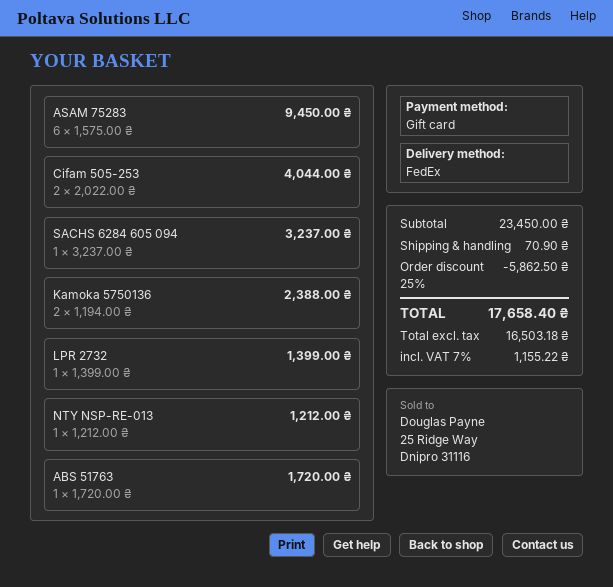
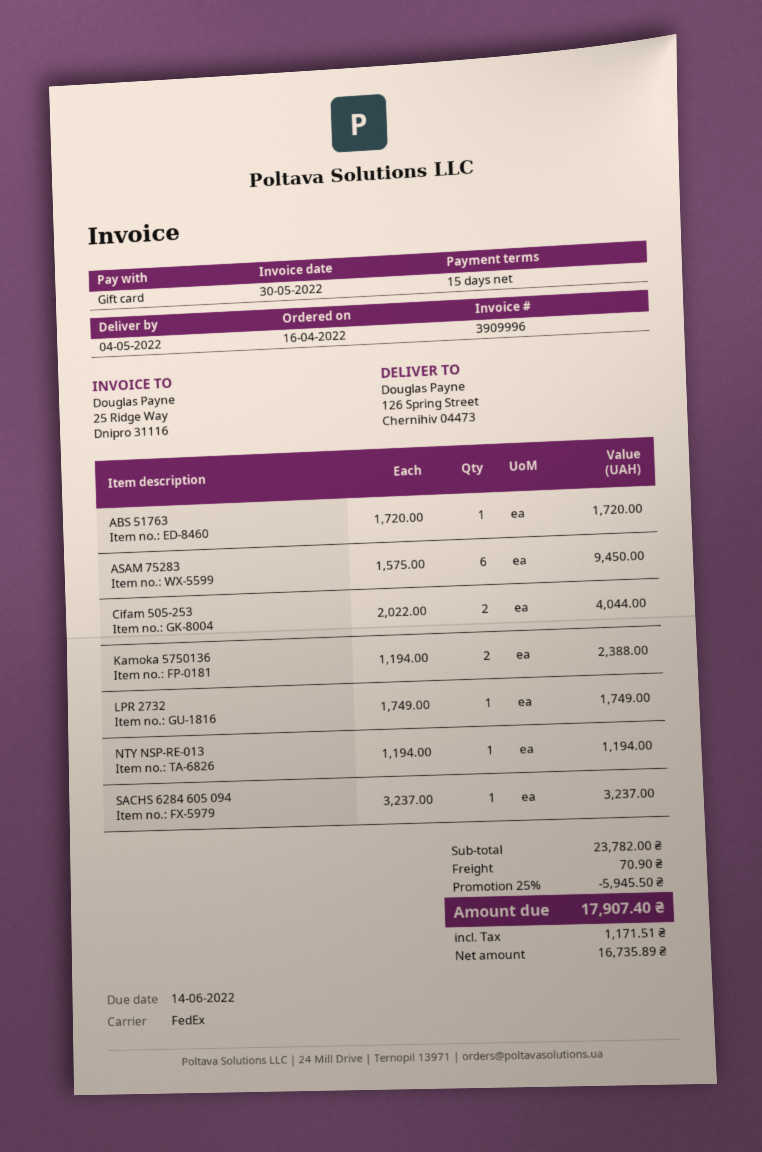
LPR 2732: 1 x 1399.00 = 1399.00 -> 1 x 1749.00 = 1749.00
NTY NSP-RE-013: 1 x 1212.00 = 1212.00 -> 1 x 1194.00 = 1194.00
subtotal: 23450.00 -> 23782.00
discount: 25% = 5862.50 -> 25% = 5945.50
net: 16503.18 -> 16735.89
tax: 1155.22 -> 1171.51
total: 17658.40 -> 17907.40

